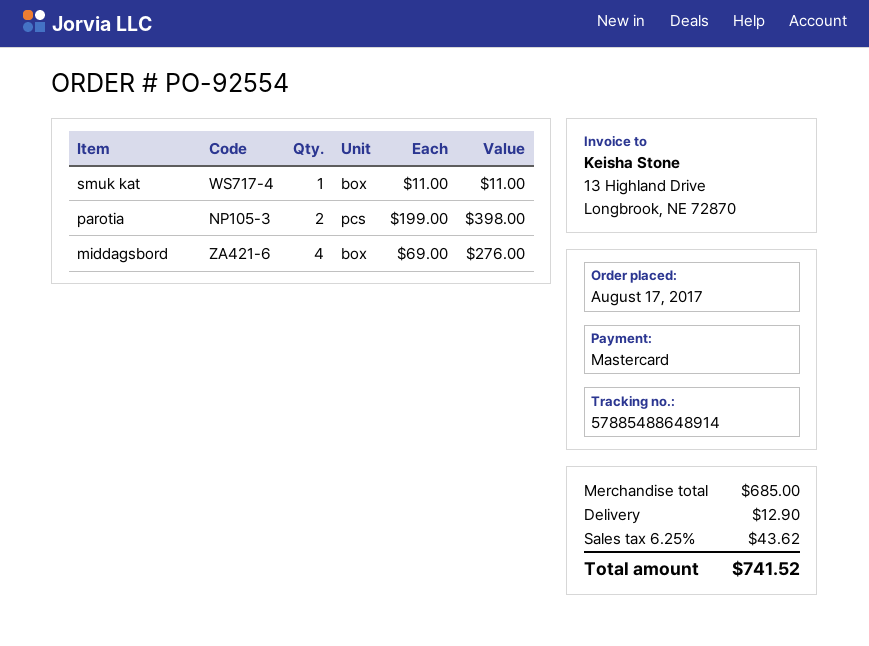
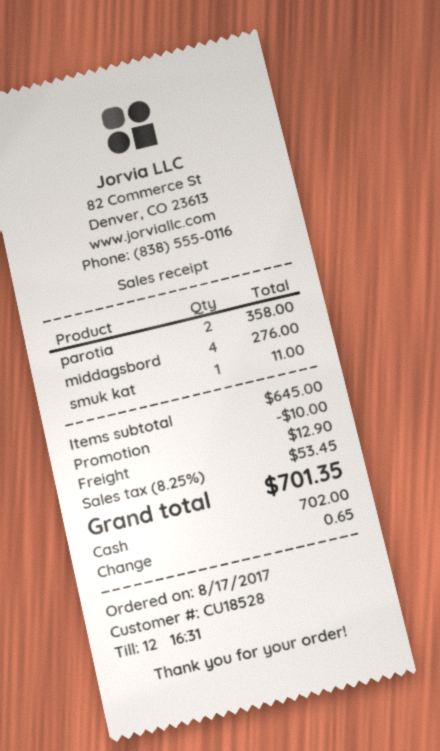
payment method: Mastercard -> cash
parotia: 2 for 398.00 -> 2 for 358.00
subtotal: 685.00 -> 645.00
discount: none -> 10.00
tax: 6.25% = 43.62 -> 8.25% = 53.45
total: 741.52 -> 701.35

